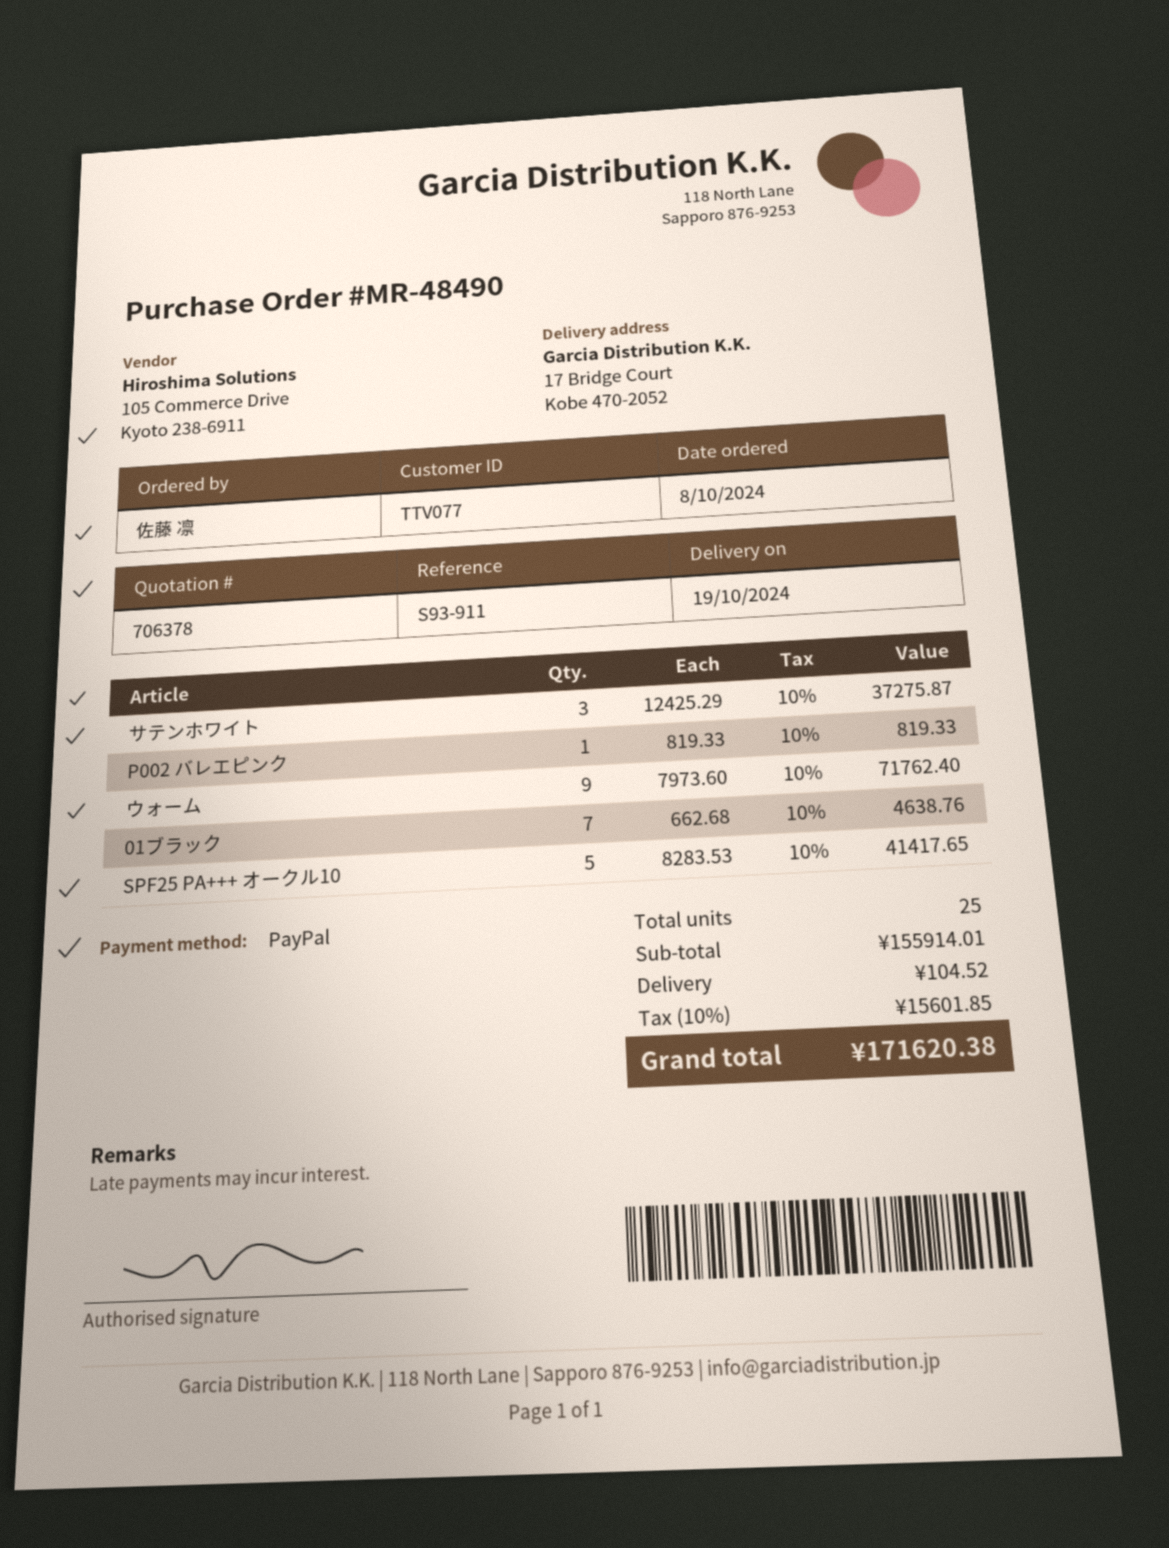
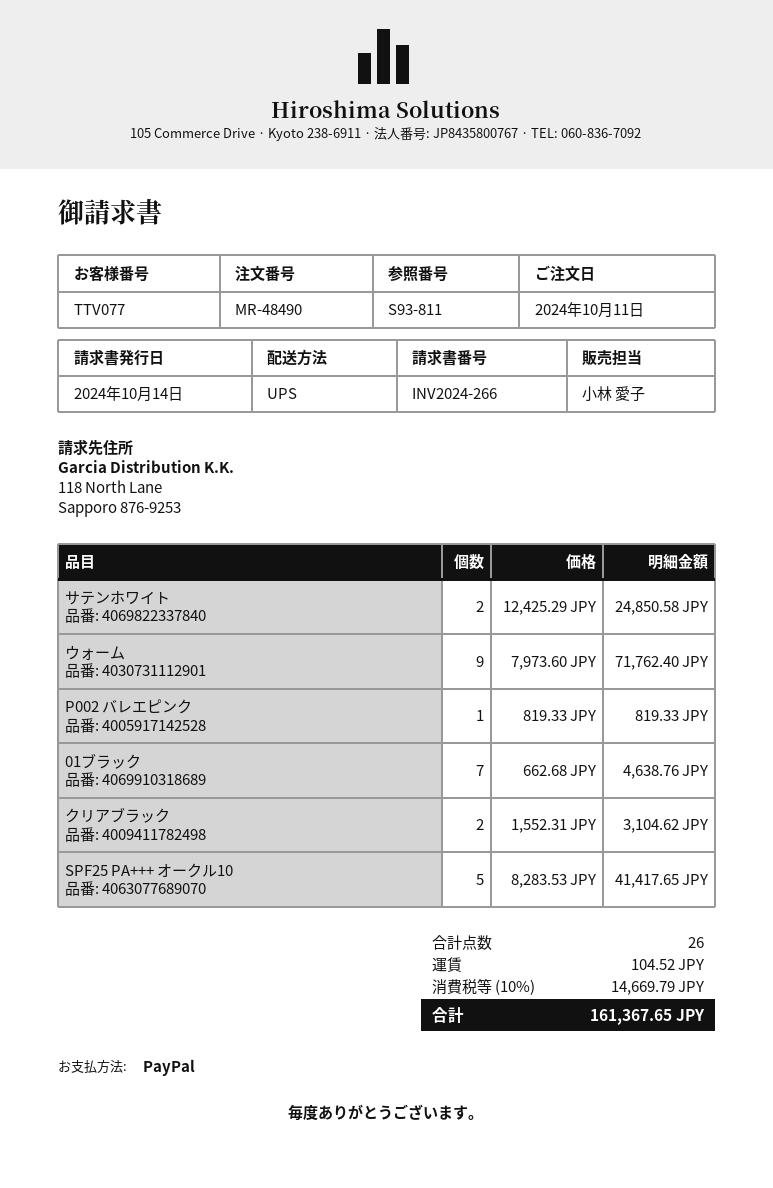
order date: 2024-10-08 -> 2024-10-11
reference: S93-911 -> S93-811
サテンホワイト: 3 x 12425.29 = 37275.87 -> 2 x 12425.29 = 24850.58
クリアブラック: none -> 2 x 1552.31 = 3104.62
total quantity: 25 -> 26
tax: 10% = 15601.85 -> 10% = 14669.79
total: 171620.38 -> 161367.65

